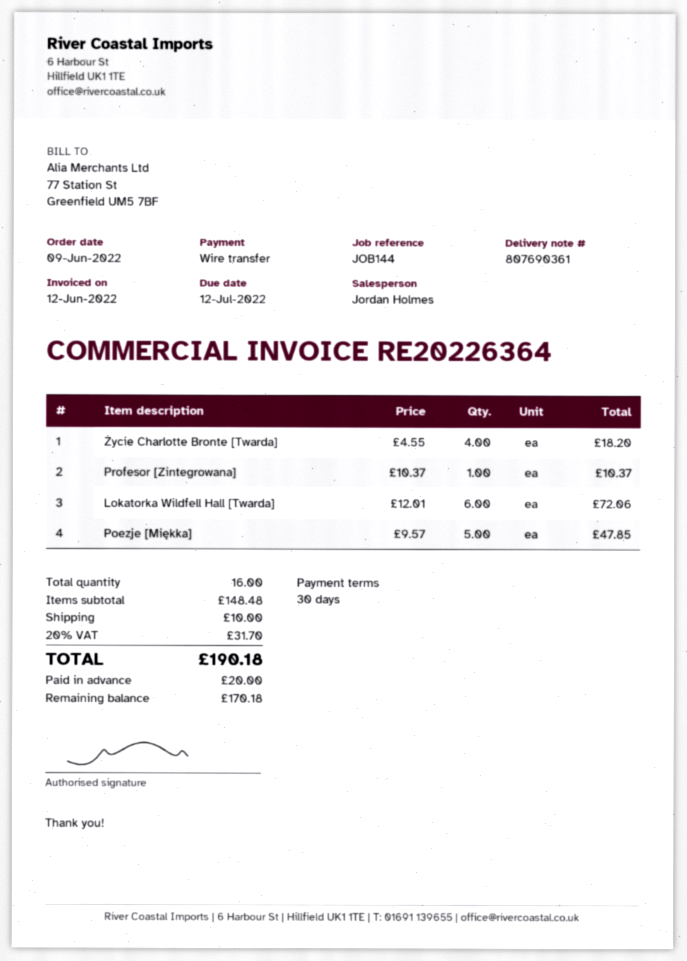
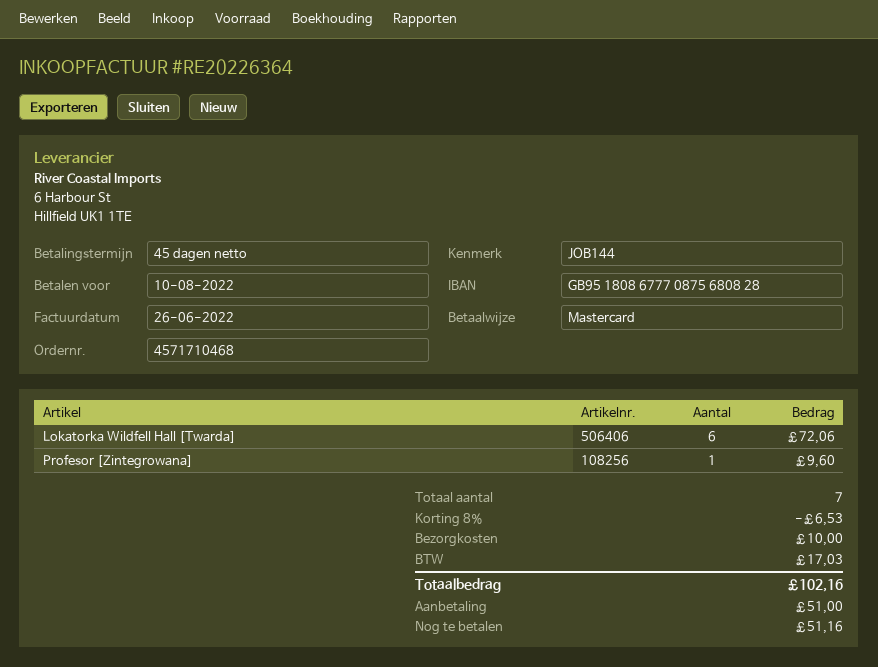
invoice date: 2022-06-12 -> 2022-06-26
payment terms: 30 days -> 45 days
due date: 2022-07-12 -> 2022-08-10
payment method: bank transfer -> Mastercard
Życie Charlotte Bronte [Twarda]: 4 for 18.20 -> none
Profesor [Zintegrowana]: 1 for 10.37 -> 1 for 9.60
Poezje [Miękka]: 5 for 47.85 -> none
total quantity: 16 -> 7
discount: none -> 8% = 6.53
tax: 31.70 -> 17.03
total: 190.18 -> 102.16
deposit: 20.00 -> 51.00
balance: 170.18 -> 51.16

